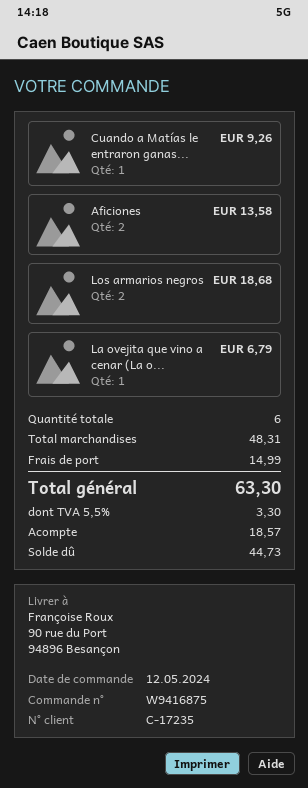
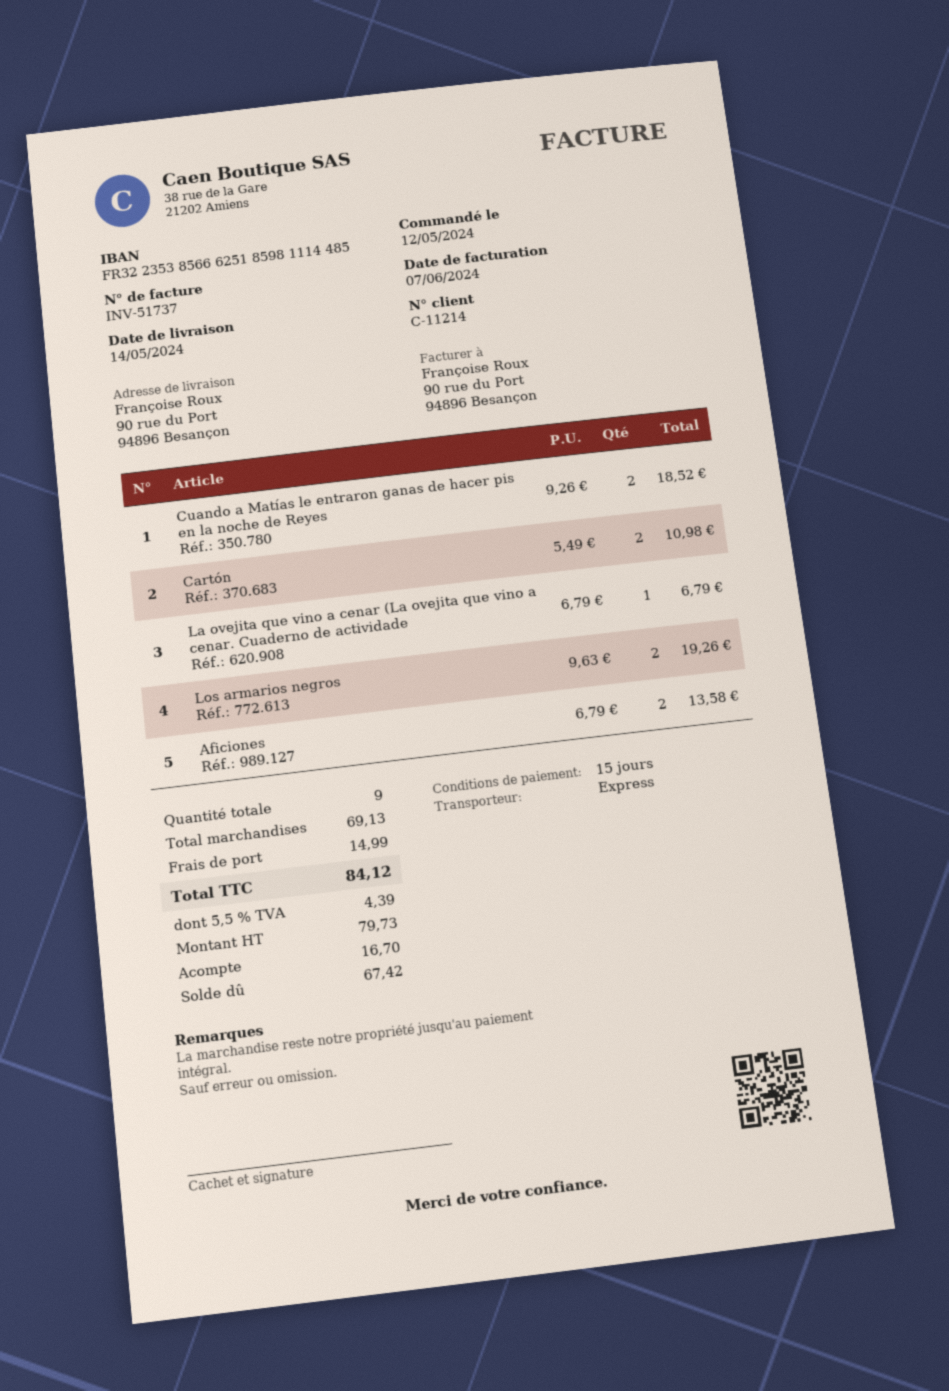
customer number: C-17235 -> C-11214
Cuando a Matías le entraron ganas...: 1 for 9.26 -> 2 for 18.52
Los armarios negros: 2 for 18.68 -> 2 for 19.26
Cartón: none -> 2 for 10.98
total quantity: 6 -> 9
subtotal: 48.31 -> 69.13
tax: 5.5% = 3.30 -> 5.5% = 4.39
total: 63.30 -> 84.12
deposit: 18.57 -> 16.70
balance: 44.73 -> 67.42

